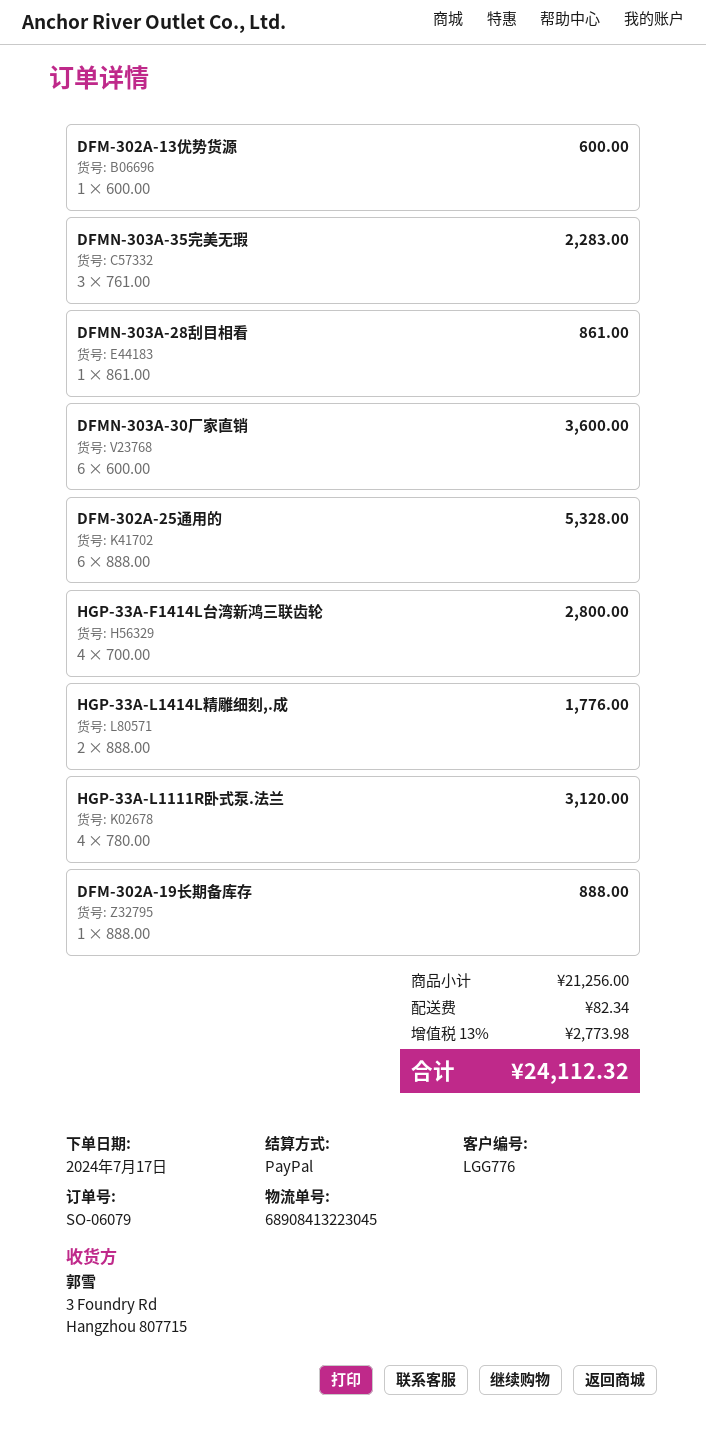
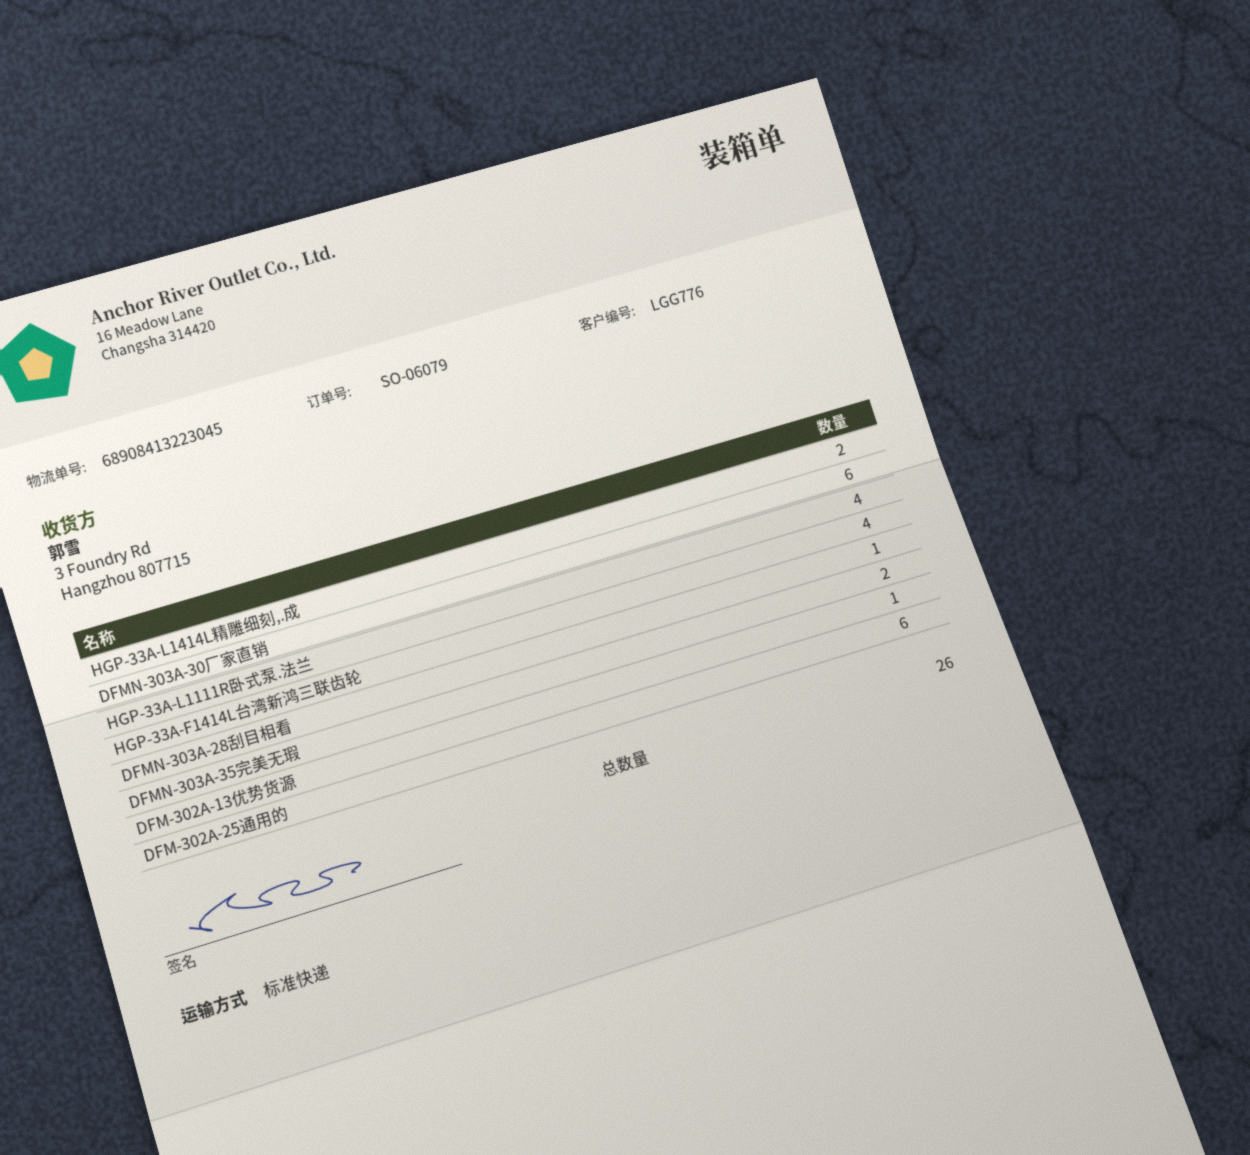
DFMN-303A-35完美无瑕: 3 -> 2
DFM-302A-19长期备库存: 1 -> none

